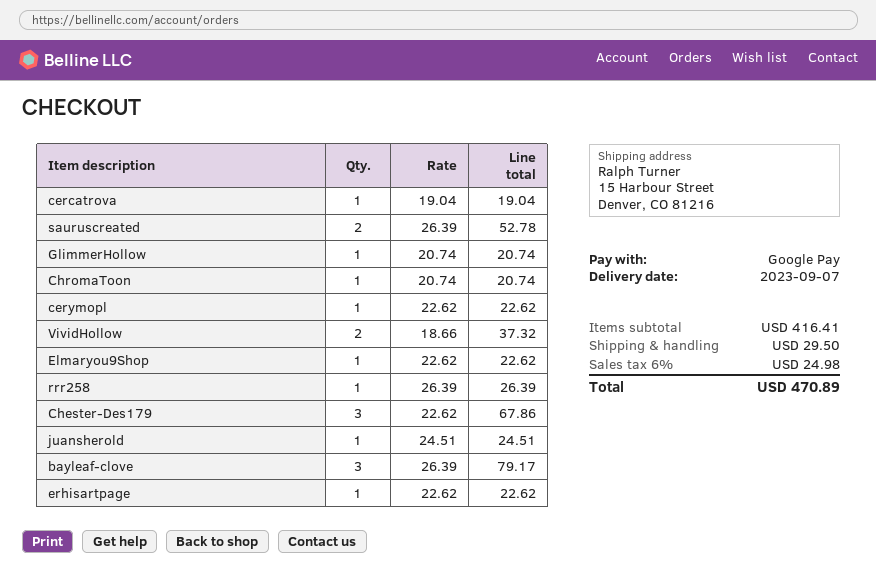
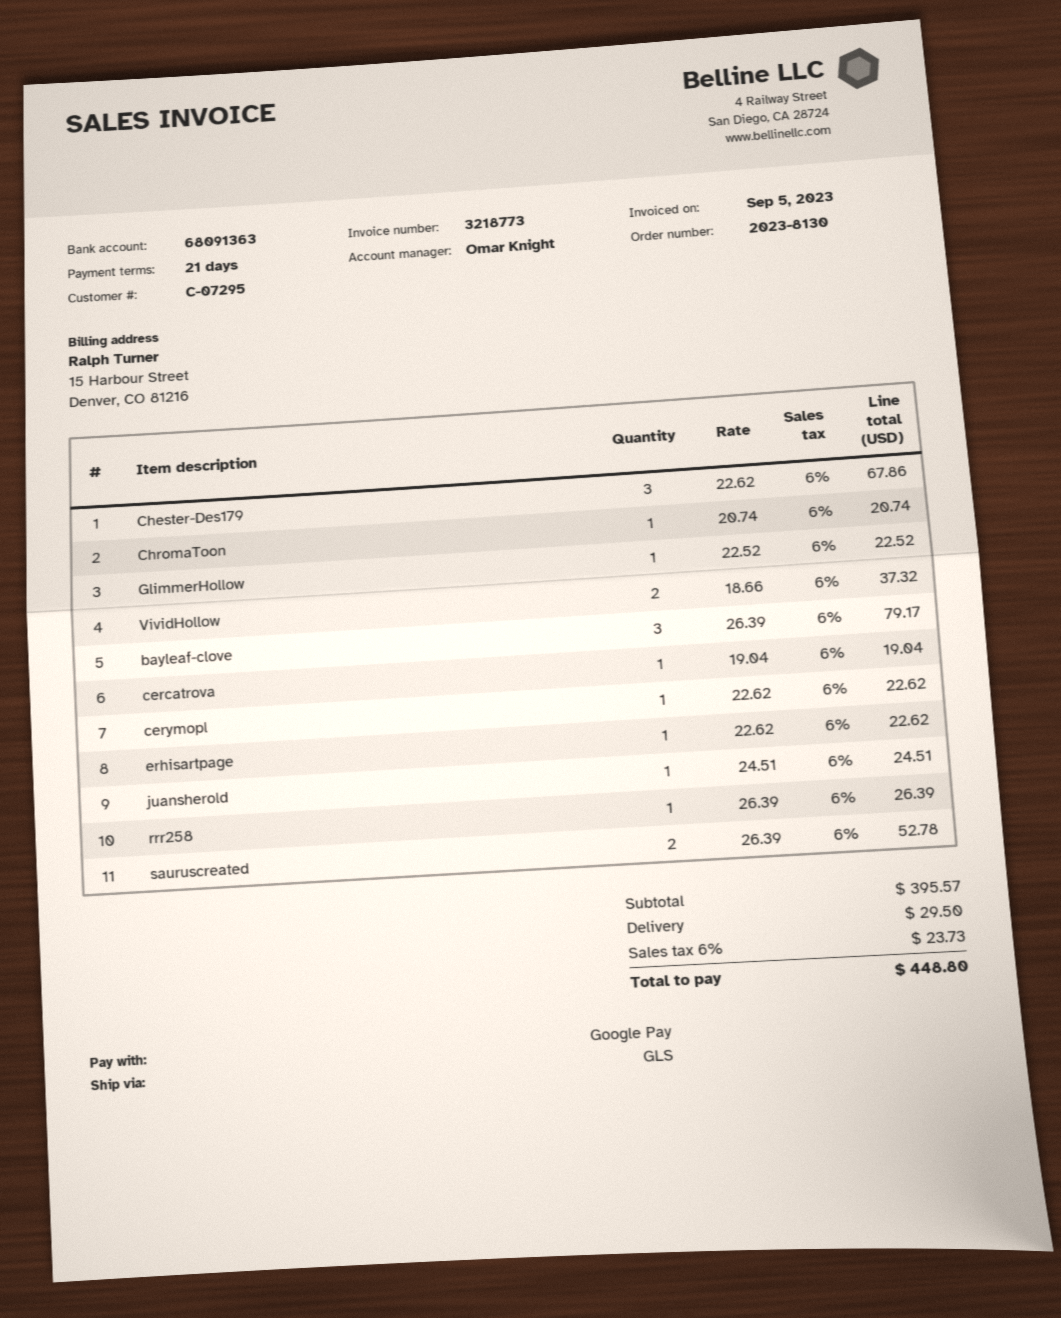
GlimmerHollow: 1 x 20.74 = 20.74 -> 1 x 22.52 = 22.52
Elmaryou9Shop: 1 x 22.62 = 22.62 -> none
subtotal: 416.41 -> 395.57
tax: 6% = 24.98 -> 6% = 23.73
total: 470.89 -> 448.80

